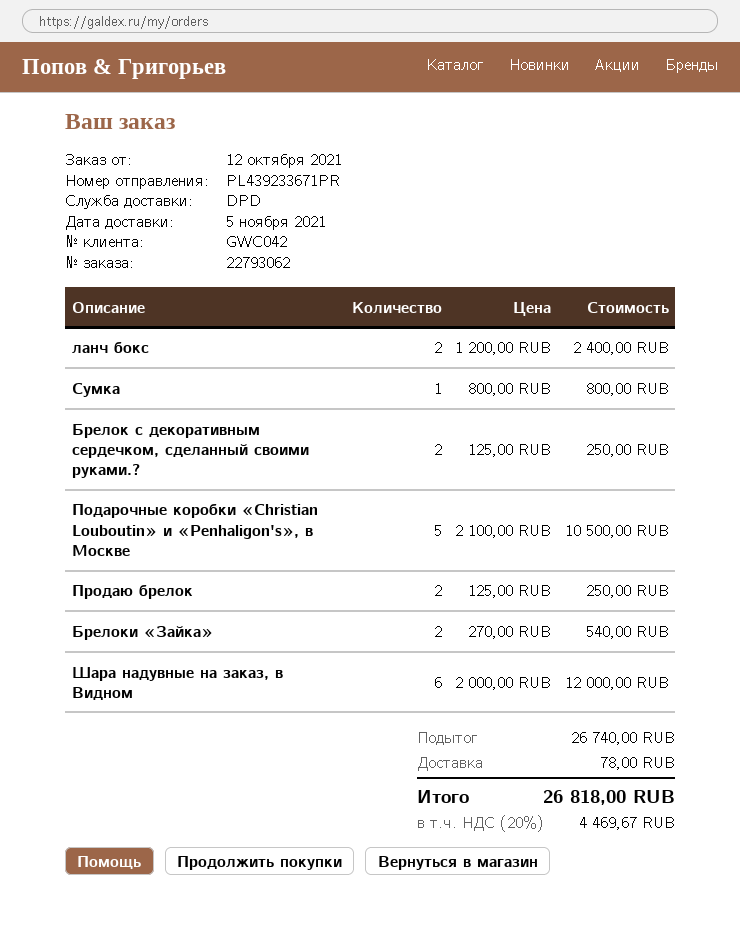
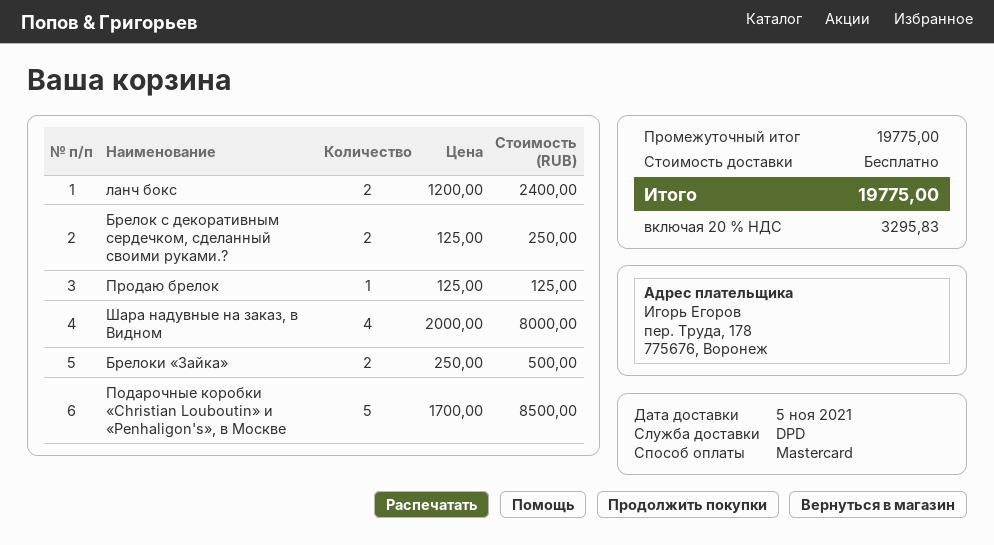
Сумка: 1 x 800.00 = 800.00 -> none
Подарочные коробки «Christian Louboutin» и «Penhaligon's», в Москве: 5 x 2100.00 = 10500.00 -> 5 x 1700.00 = 8500.00
Продаю брелок: 2 x 125.00 = 250.00 -> 1 x 125.00 = 125.00
Брелоки «Зайка»: 2 x 270.00 = 540.00 -> 2 x 250.00 = 500.00
Шара надувные на заказ, в Видном: 6 x 2000.00 = 12000.00 -> 4 x 2000.00 = 8000.00
subtotal: 26740.00 -> 19775.00
shipping: 78.00 -> 0.00
tax: 20% = 4469.67 -> 20% = 3295.83
total: 26818.00 -> 19775.00

